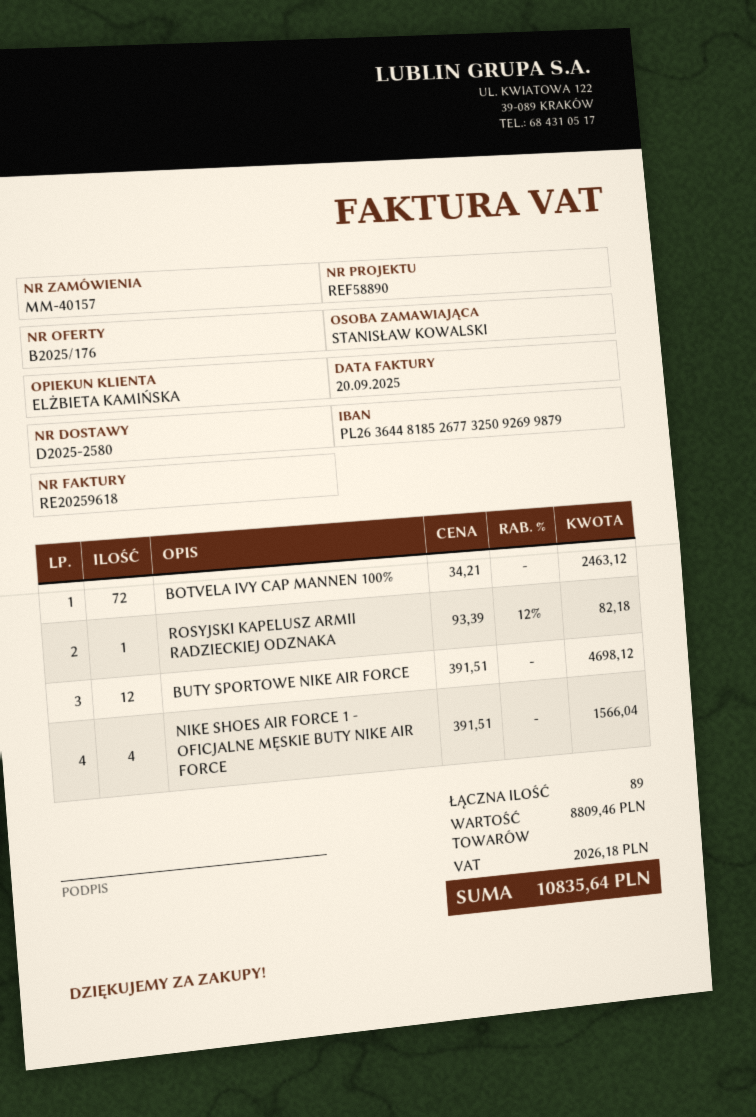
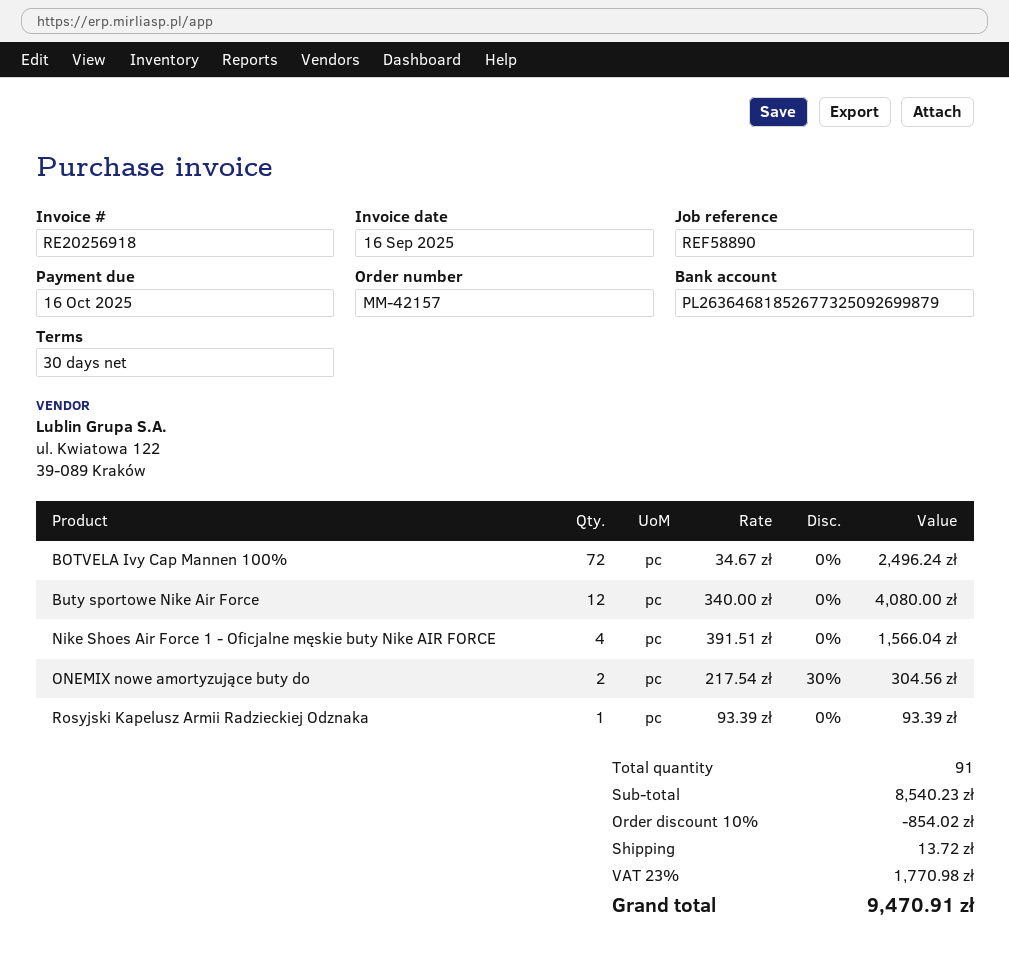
order number: MM-40157 -> MM-42157
invoice number: RE20259618 -> RE20256918
invoice date: 2025-09-20 -> 2025-09-16
bank account: PL26364481852677325092699879 -> PL26364681852677325092699879
BOTVELA IVY CAP MANNEN 100%: 72 x 34.21 = 2463.12 -> 72 x 34.67 = 2496.24
ROSYJSKI KAPELUSZ ARMII RADZIECKIEJ ODZNAKA: 1 x 93.39 - 12% = 82.18 -> 1 x 93.39 = 93.39
BUTY SPORTOWE NIKE AIR FORCE: 12 x 391.51 = 4698.12 -> 12 x 340.00 = 4080.00
ONEMIX nowe amortyzujące buty do: none -> 2 x 217.54 - 30% = 304.56
total quantity: 89 -> 91
subtotal: 8809.46 -> 8540.23
discount: none -> 10% = 854.02
shipping: none -> 13.72
tax: 2026.18 -> 1770.98
total: 10835.64 -> 9470.91

